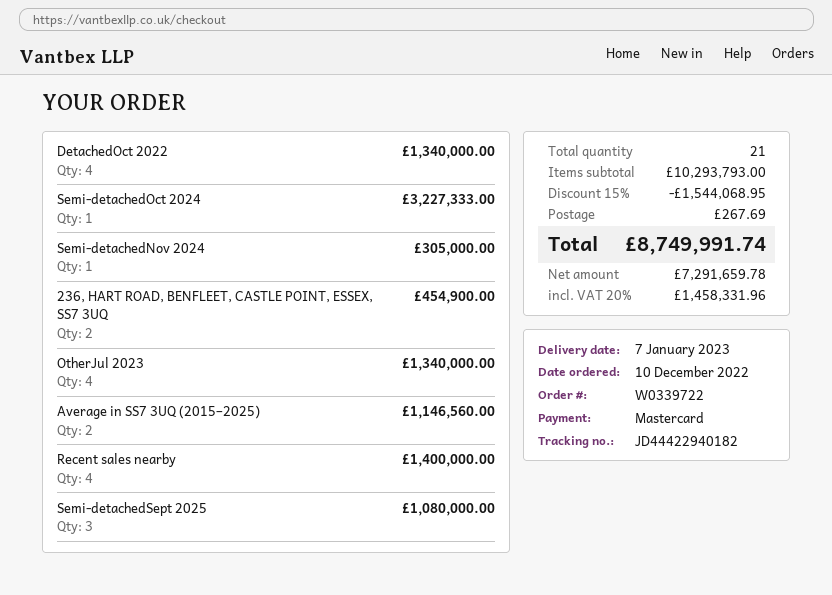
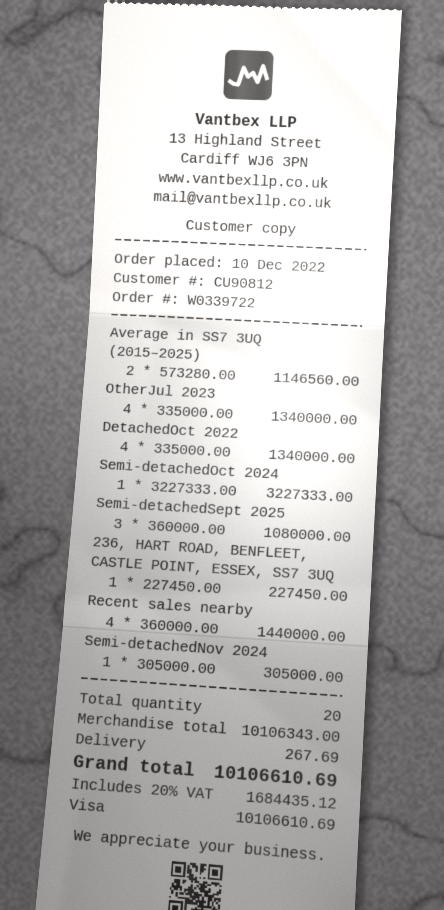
payment method: Mastercard -> Visa
236, HART ROAD, BENFLEET, CASTLE POINT, ESSEX, SS7 3UQ: 2 for 454900.00 -> 1 for 227450.00
Recent sales nearby: 4 for 1400000.00 -> 4 for 1440000.00
total quantity: 21 -> 20
subtotal: 10293793.00 -> 10106343.00
discount: 15% = 1544068.95 -> none
tax: 20% = 1458331.96 -> 20% = 1684435.12
total: 8749991.74 -> 10106610.69

